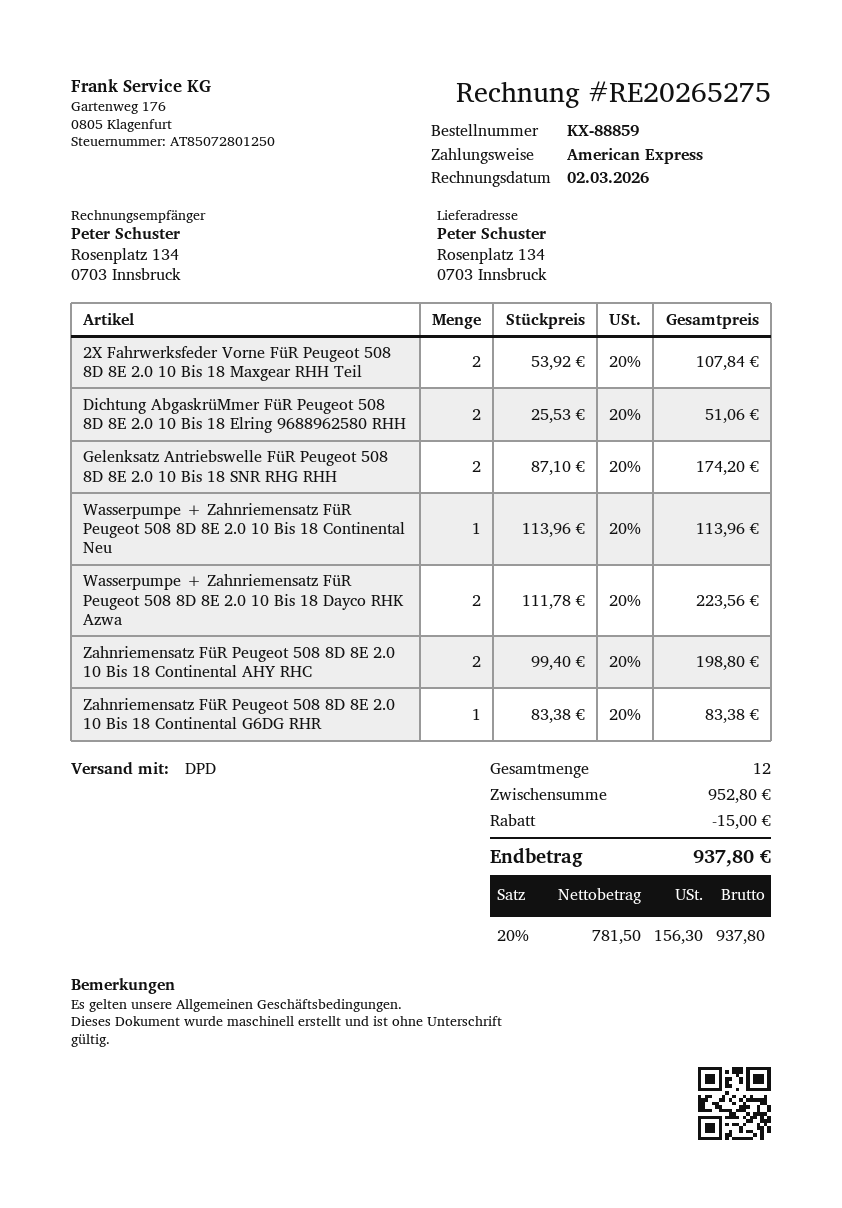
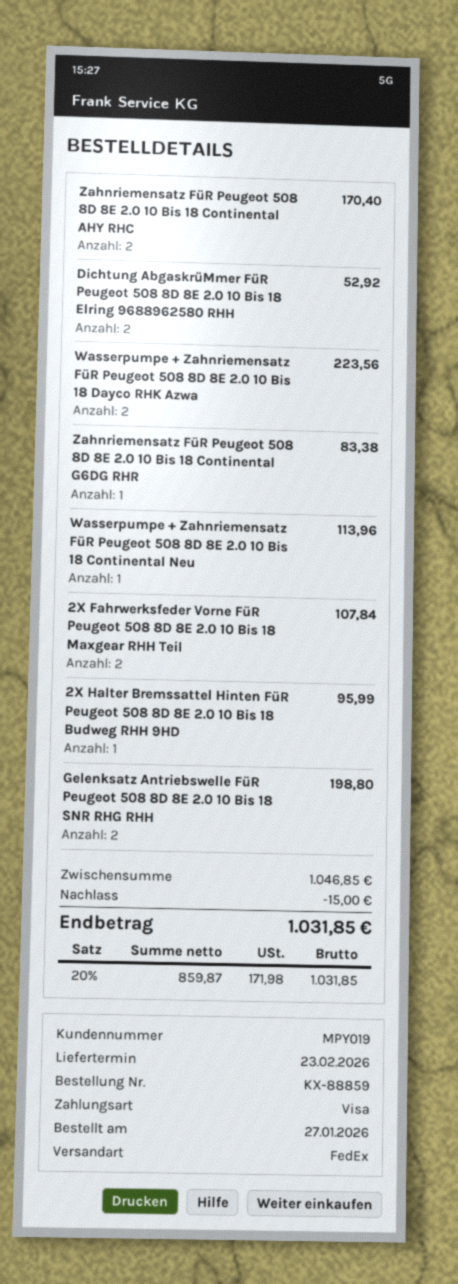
payment method: American Express -> Visa
shipping method: DPD -> FedEx
Dichtung AbgaskrüMmer FüR Peugeot 508 8D 8E 2.0 10 Bis 18 Elring 9688962580 RHH: 2 for 51.06 -> 2 for 52.92
Gelenksatz Antriebswelle FüR Peugeot 508 8D 8E 2.0 10 Bis 18 SNR RHG RHH: 2 for 174.20 -> 2 for 198.80
Zahnriemensatz FüR Peugeot 508 8D 8E 2.0 10 Bis 18 Continental AHY RHC: 2 for 198.80 -> 2 for 170.40
2X Halter Bremssattel Hinten FüR Peugeot 508 8D 8E 2.0 10 Bis 18 Budweg RHH 9HD: none -> 1 for 95.99
subtotal: 952.80 -> 1046.85
net: 781.50 -> 859.87
tax: 20% = 156.30 -> 20% = 171.98
total: 937.80 -> 1031.85

